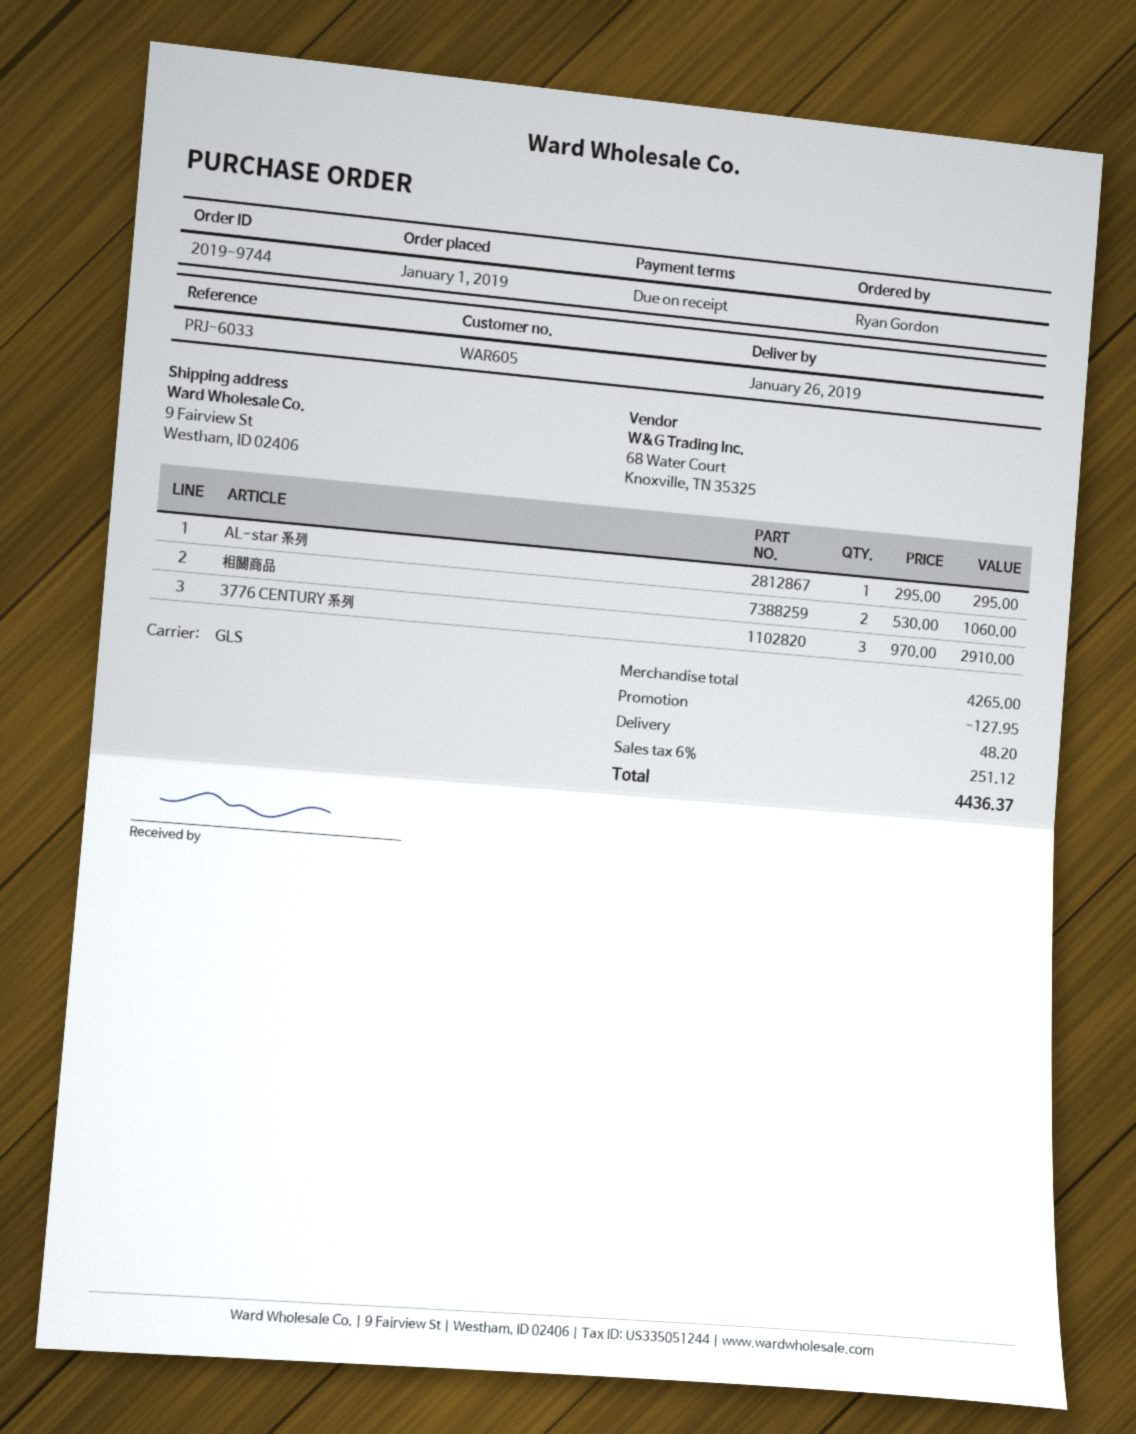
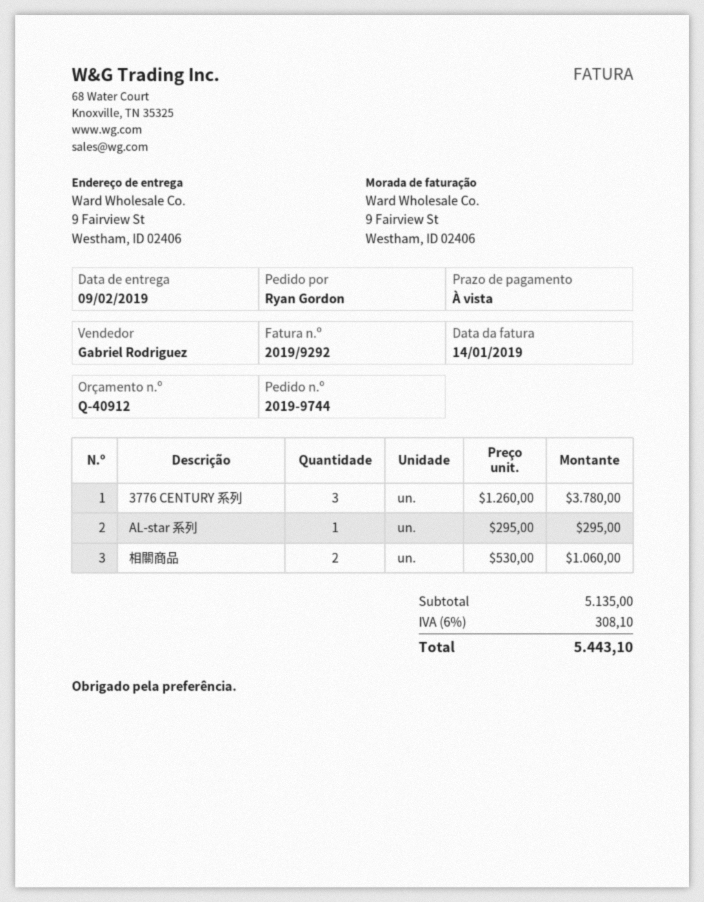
delivery date: 2019-01-26 -> 2019-02-09
3776 CENTURY 系列: 3 x 970.00 = 2910.00 -> 3 x 1260.00 = 3780.00
subtotal: 4265.00 -> 5135.00
discount: 127.95 -> none
shipping: 48.20 -> none
tax: 6% = 251.12 -> 6% = 308.10
total: 4436.37 -> 5443.10

